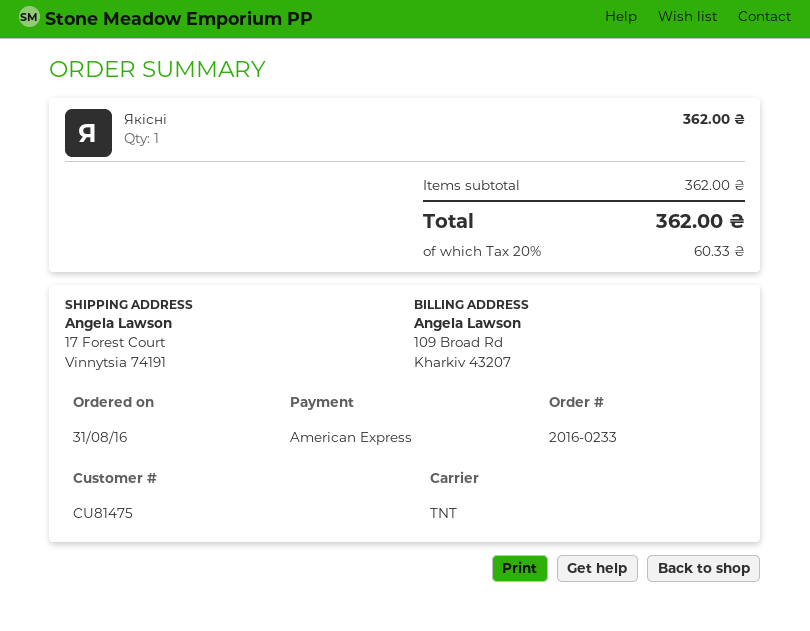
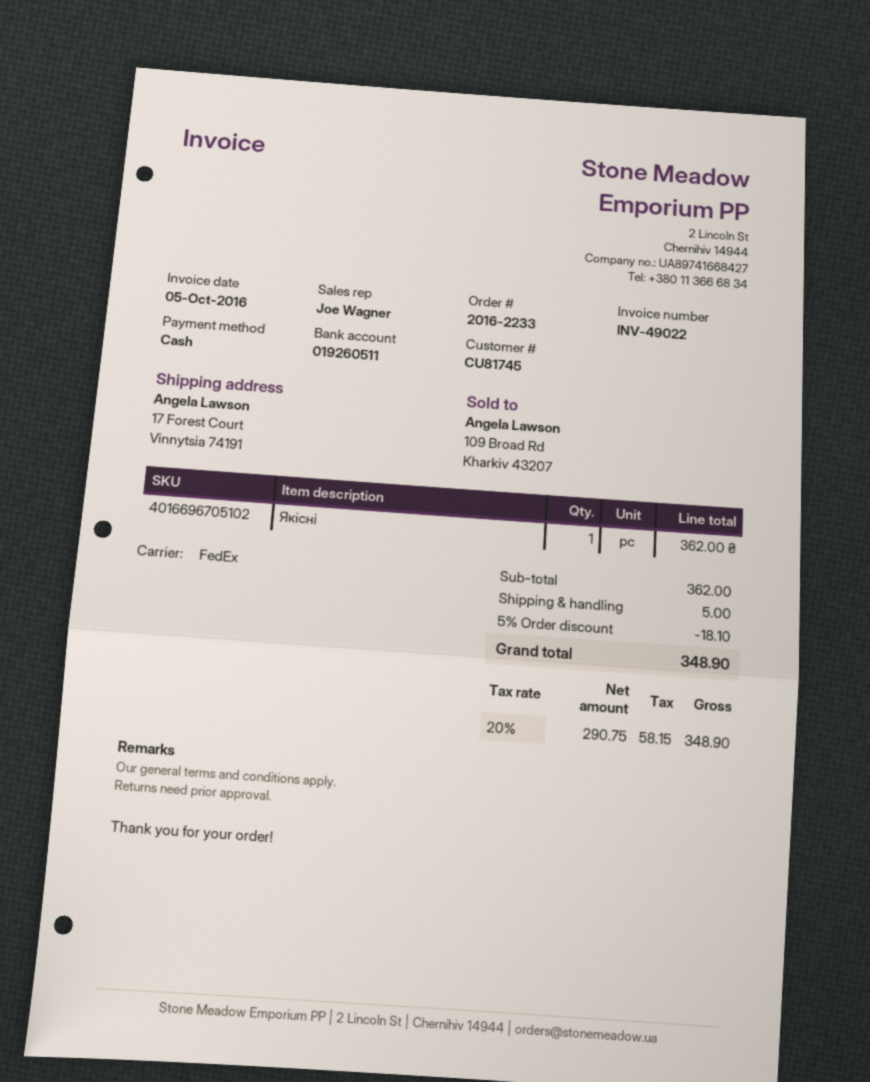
order number: 2016-0233 -> 2016-2233
customer number: CU81475 -> CU81745
payment method: American Express -> cash
shipping method: TNT -> FedEx
discount: none -> 5% = 18.10
shipping: none -> 5.00
tax: 20% = 60.33 -> 20% = 58.15
total: 362.00 -> 348.90

